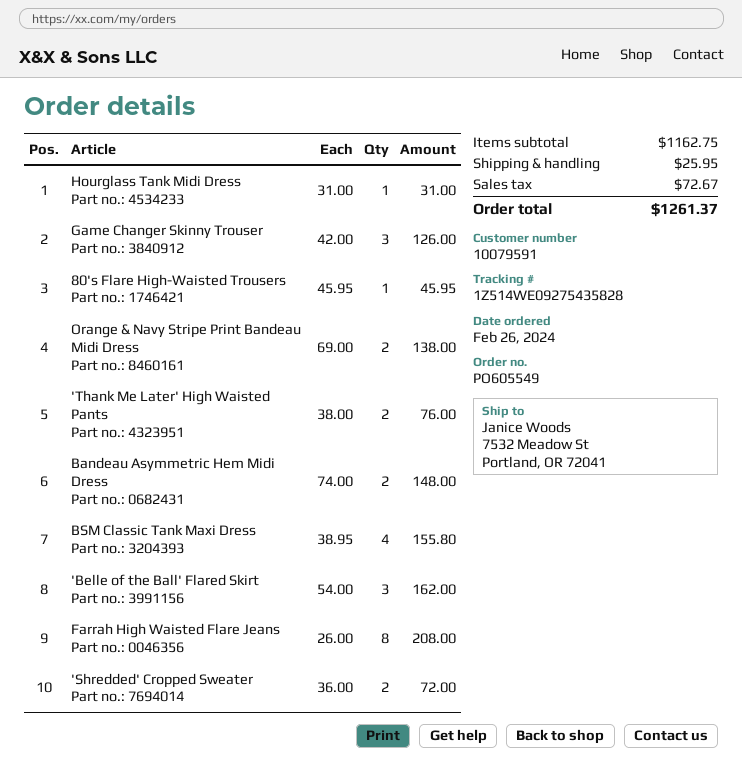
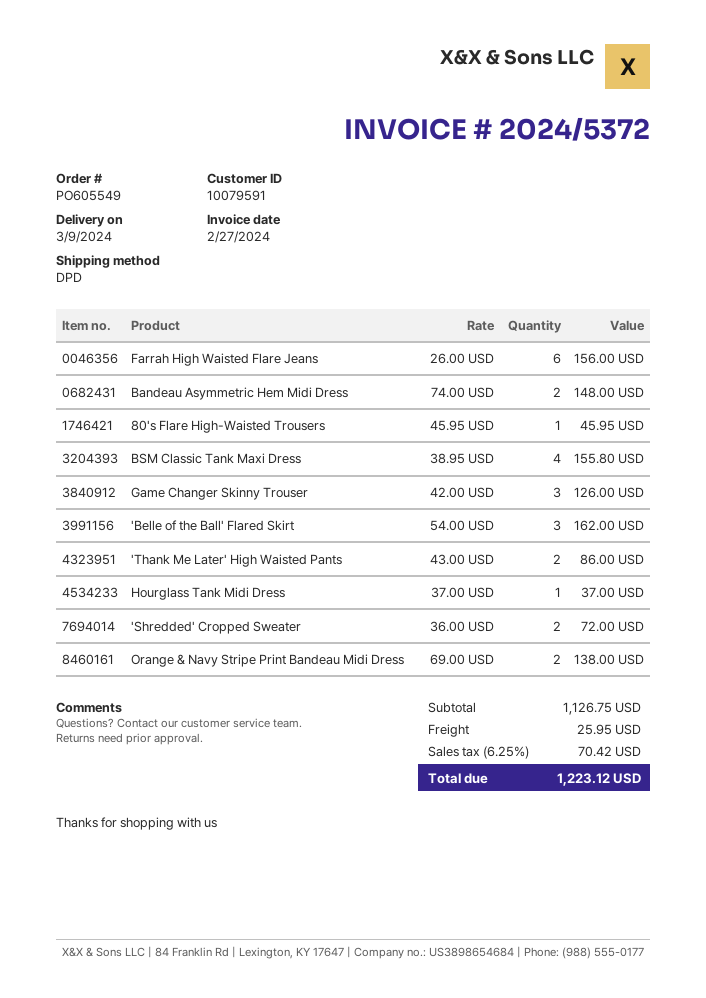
Hourglass Tank Midi Dress: 1 x 31.00 = 31.00 -> 1 x 37.00 = 37.00
'Thank Me Later' High Waisted Pants: 2 x 38.00 = 76.00 -> 2 x 43.00 = 86.00
Farrah High Waisted Flare Jeans: 8 x 26.00 = 208.00 -> 6 x 26.00 = 156.00
subtotal: 1162.75 -> 1126.75
tax: 72.67 -> 70.42
total: 1261.37 -> 1223.12

